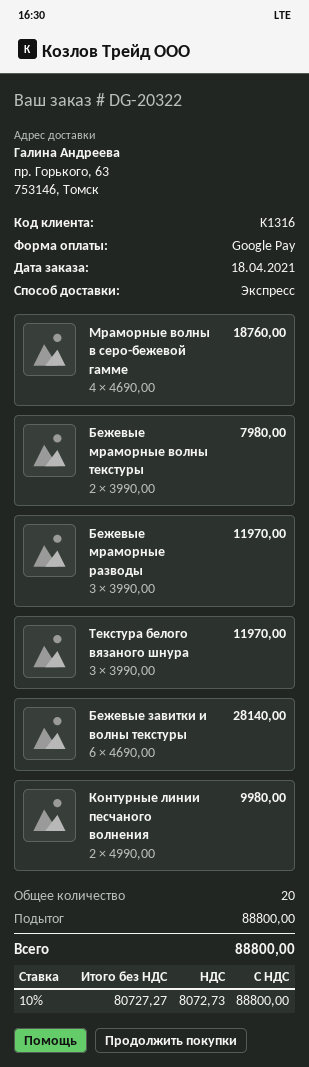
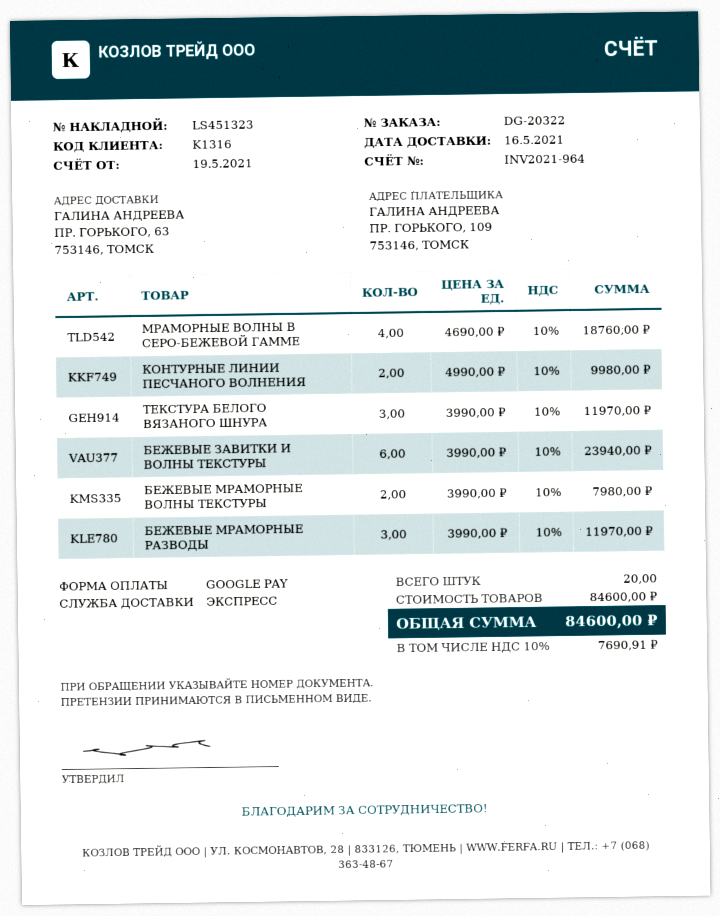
Бежевые завитки и волны текстуры: 6 x 4690.00 = 28140.00 -> 6 x 3990.00 = 23940.00
subtotal: 88800.00 -> 84600.00
tax: 10% = 8072.73 -> 10% = 7690.91
total: 88800.00 -> 84600.00

